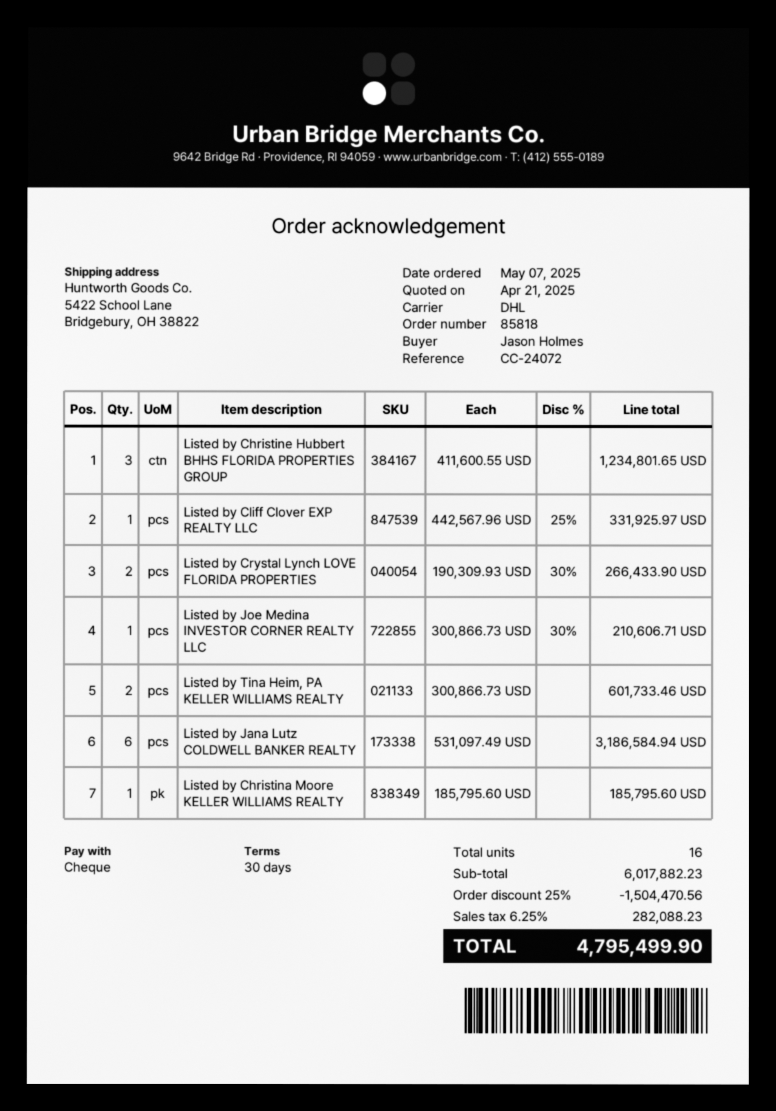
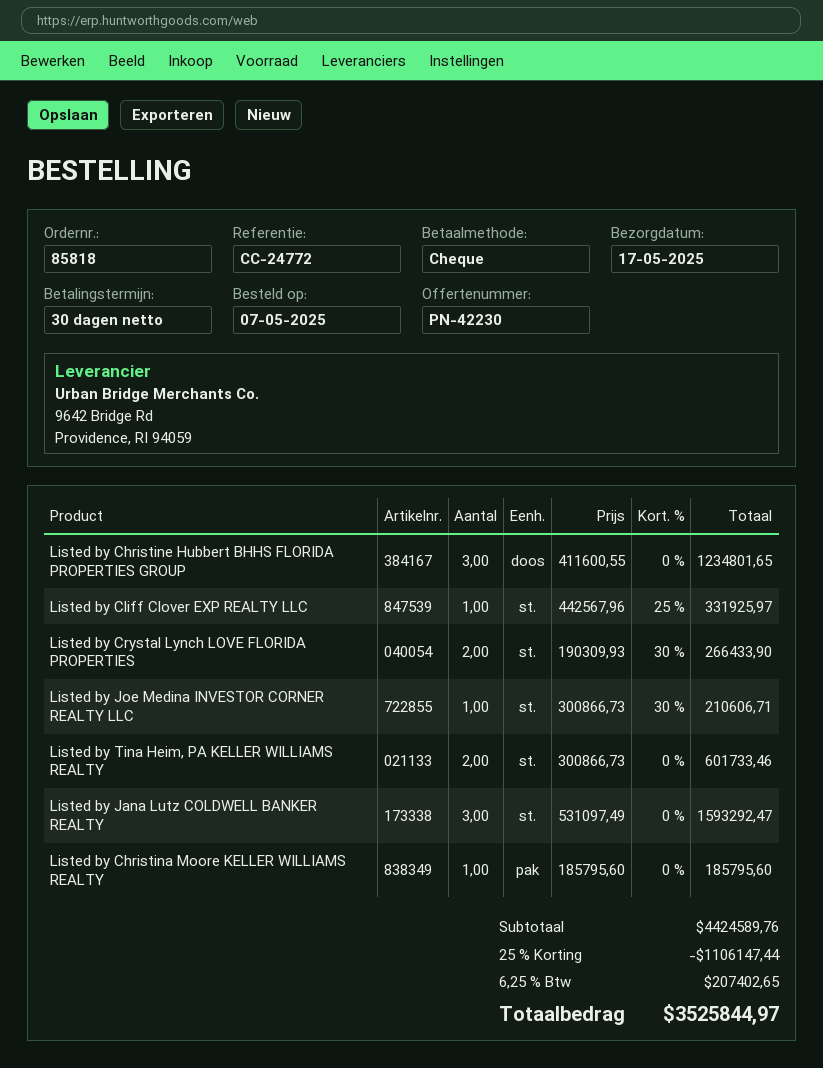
reference: CC-24072 -> CC-24772
Listed by Jana Lutz COLDWELL BANKER REALTY: 6 x 531097.49 = 3186584.94 -> 3 x 531097.49 = 1593292.47
subtotal: 6017882.23 -> 4424589.76
discount: 25% = 1504470.56 -> 25% = 1106147.44
tax: 6.25% = 282088.23 -> 6.25% = 207402.65
total: 4795499.90 -> 3525844.97

